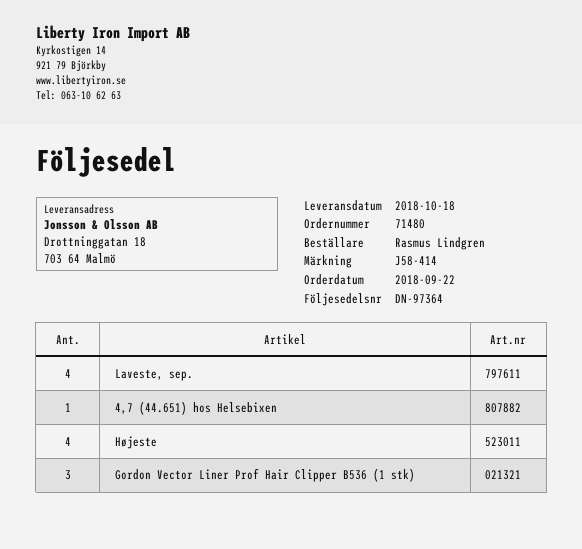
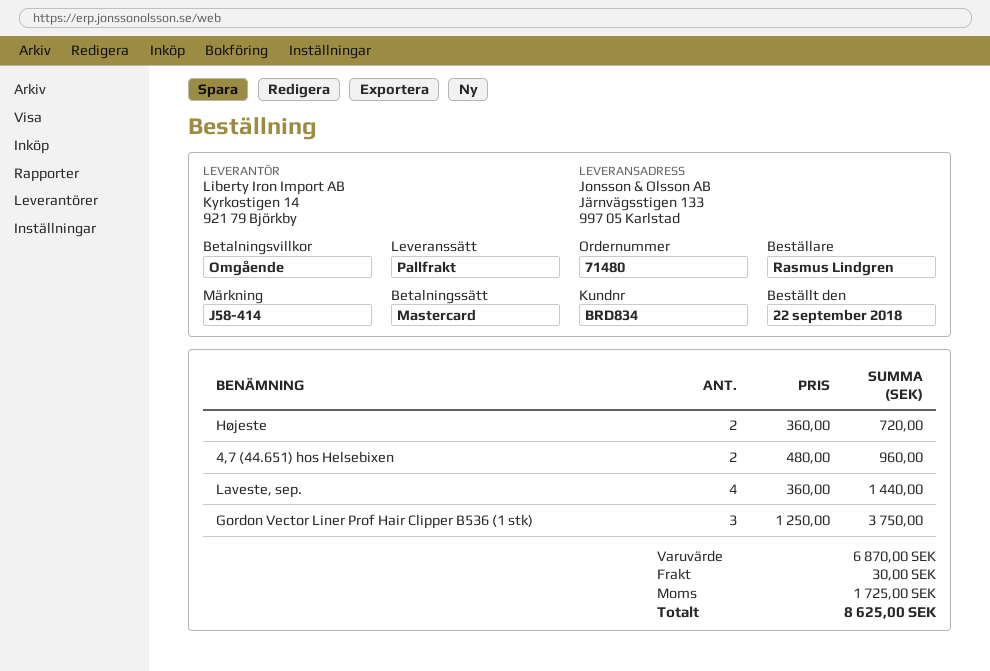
ship to: Drottninggatan 18, 703 64 Malmö -> Järnvägsstigen 133, 997 05 Karlstad
4,7 (44.651) hos Helsebixen: 1 -> 2
Højeste: 4 -> 2

